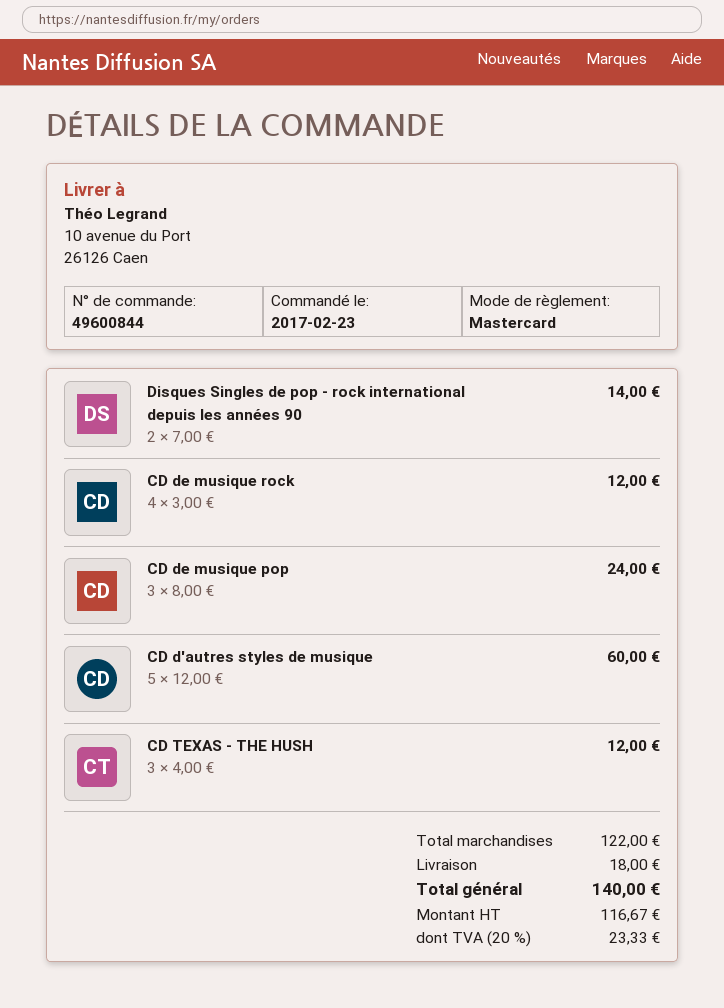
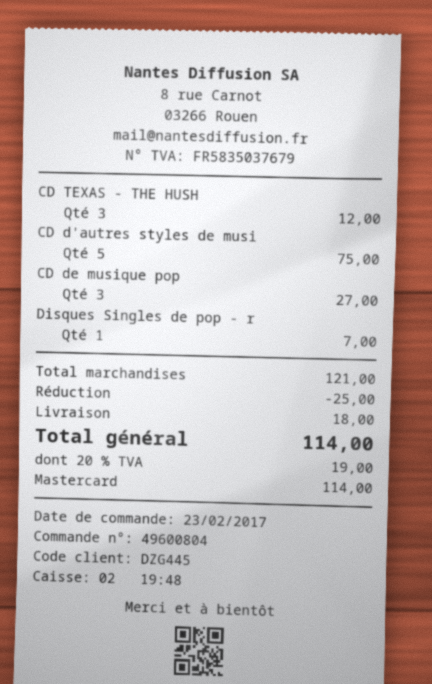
order number: 49600844 -> 49600804
Disques Singles de pop - rock international depuis les années 90: 2 for 14.00 -> 1 for 7.00
CD de musique rock: 4 for 12.00 -> none
CD de musique pop: 3 for 24.00 -> 3 for 27.00
CD d'autres styles de musique: 5 for 60.00 -> 5 for 75.00
subtotal: 122.00 -> 121.00
discount: none -> 25.00
tax: 20% = 23.33 -> 20% = 19.00
total: 140.00 -> 114.00

